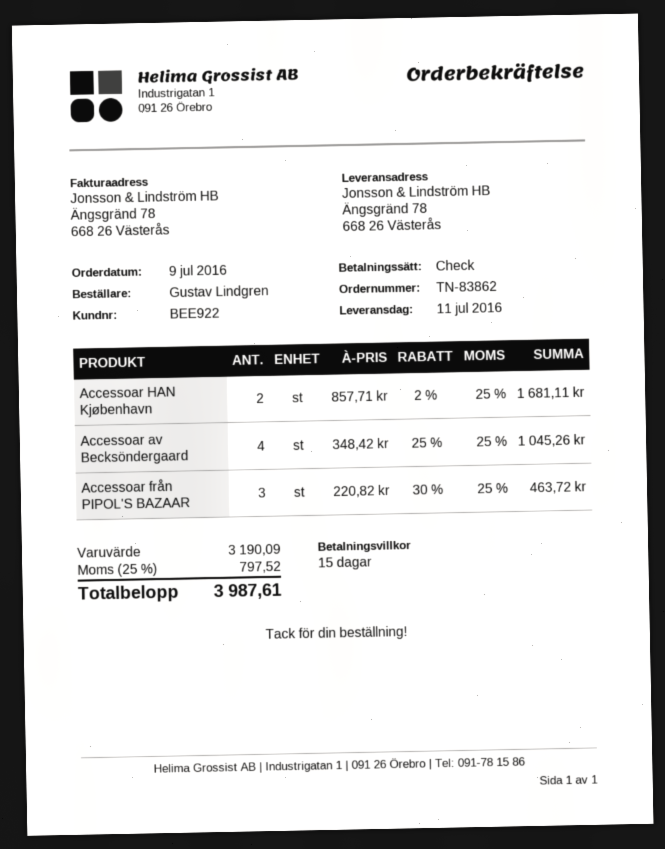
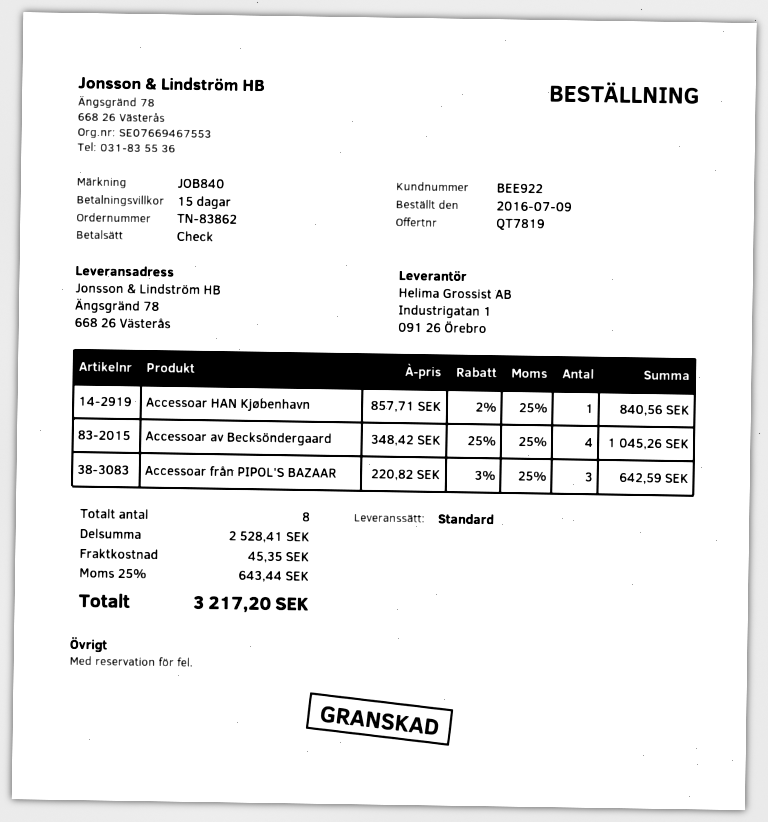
Accessoar HAN Kjøbenhavn: 2 x 857.71 - 2% = 1681.11 -> 1 x 857.71 - 2% = 840.56
Accessoar från PIPOL'S BAZAAR: 3 x 220.82 - 30% = 463.72 -> 3 x 220.82 - 3% = 642.59
subtotal: 3190.09 -> 2528.41
shipping: none -> 45.35
tax: 25% = 797.52 -> 25% = 643.44
total: 3987.61 -> 3217.20

